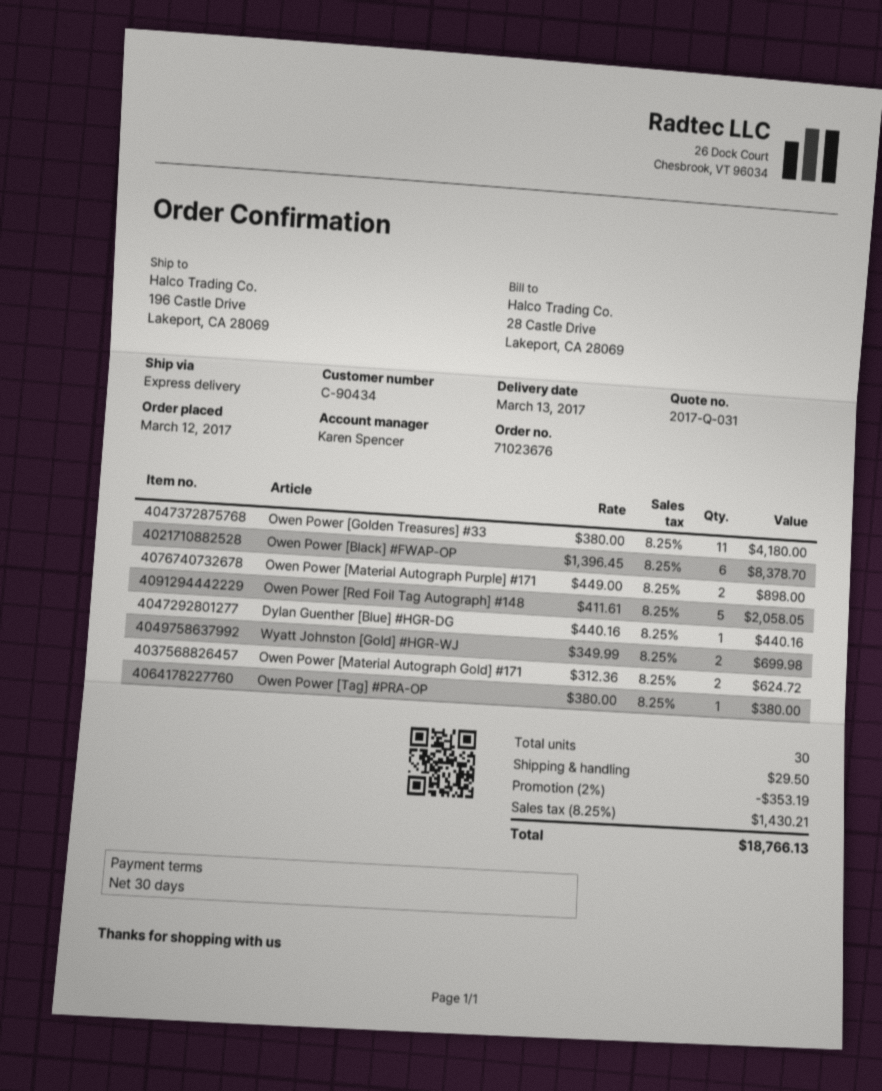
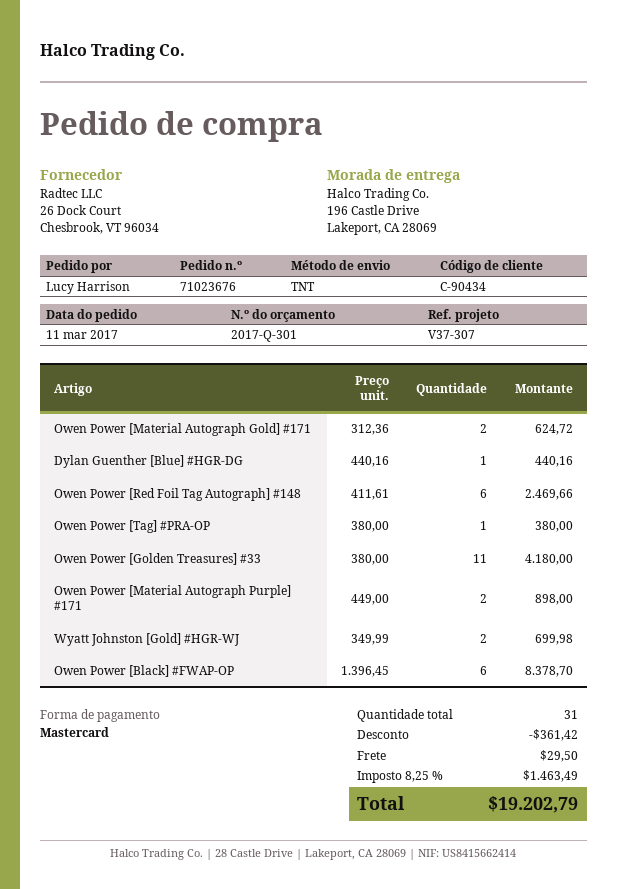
quote number: 2017-Q-031 -> 2017-Q-301
order date: 2017-03-12 -> 2017-03-11
shipping method: express -> TNT
Owen Power [Red Foil Tag Autograph] #148: 5 x 411.61 = 2058.05 -> 6 x 411.61 = 2469.66
total quantity: 30 -> 31
discount: 353.19 -> 361.42
tax: 8.25% = 1430.21 -> 8.25% = 1463.49
total: 18766.13 -> 19202.79

